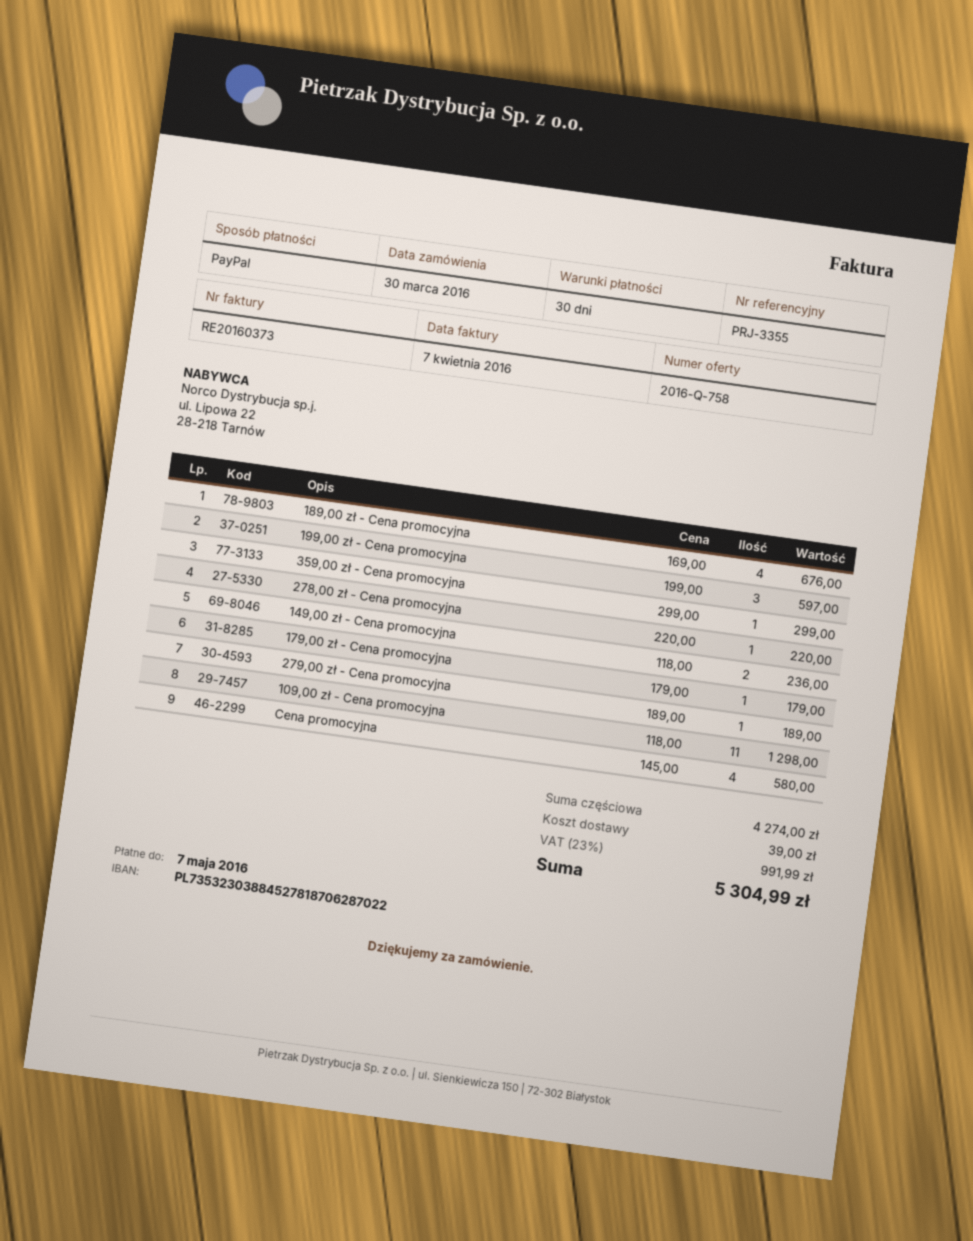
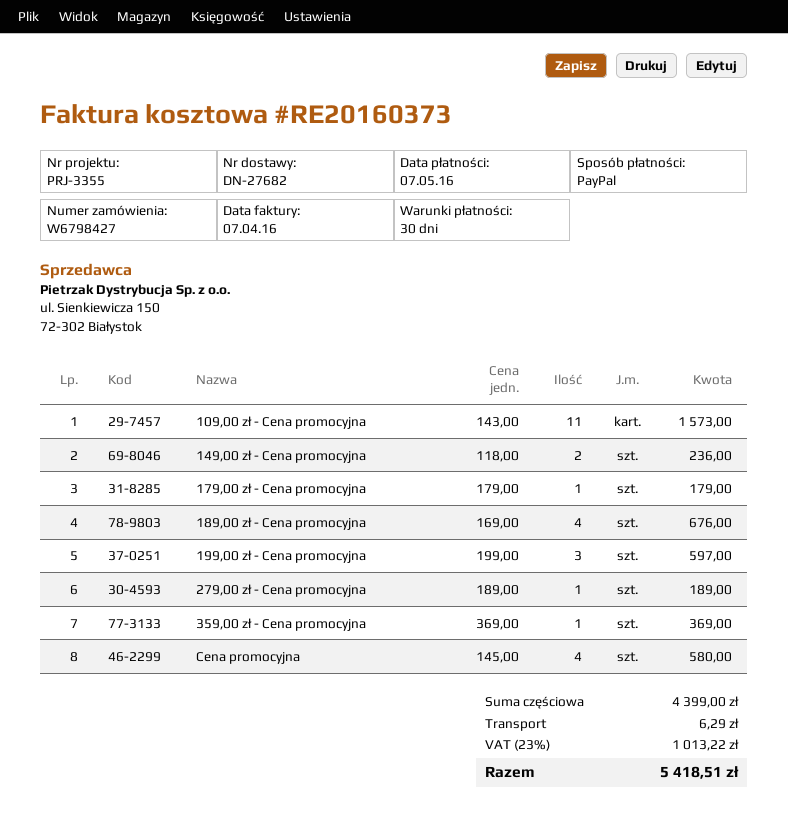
359,00 zł - Cena promocyjna: 1 x 299.00 = 299.00 -> 1 x 369.00 = 369.00
278,00 zł - Cena promocyjna: 1 x 220.00 = 220.00 -> none
109,00 zł - Cena promocyjna: 11 x 118.00 = 1298.00 -> 11 x 143.00 = 1573.00
subtotal: 4274.00 -> 4399.00
shipping: 39.00 -> 6.29
tax: 23% = 991.99 -> 23% = 1013.22
total: 5304.99 -> 5418.51

